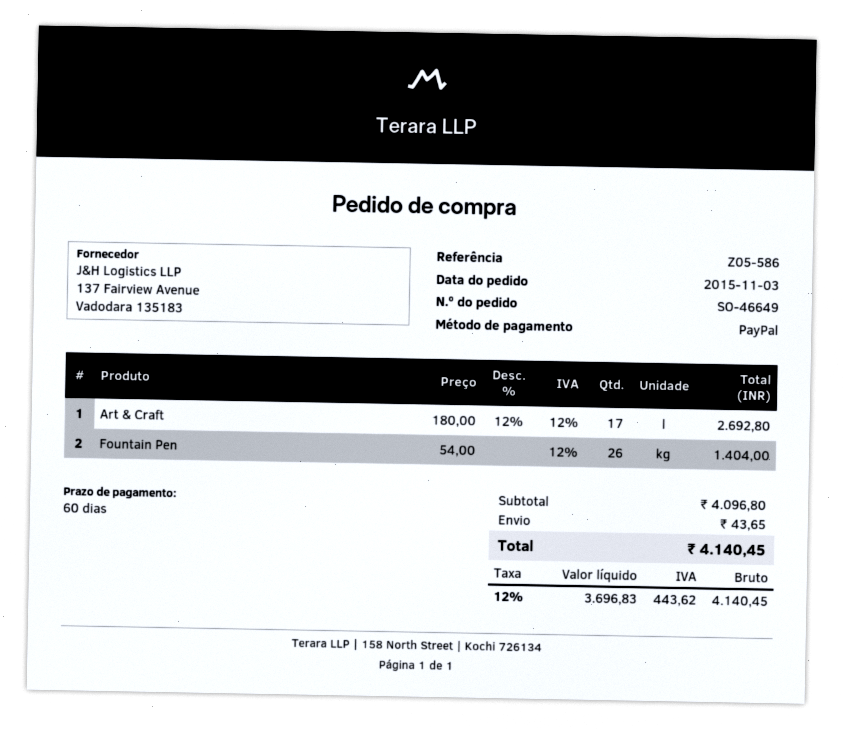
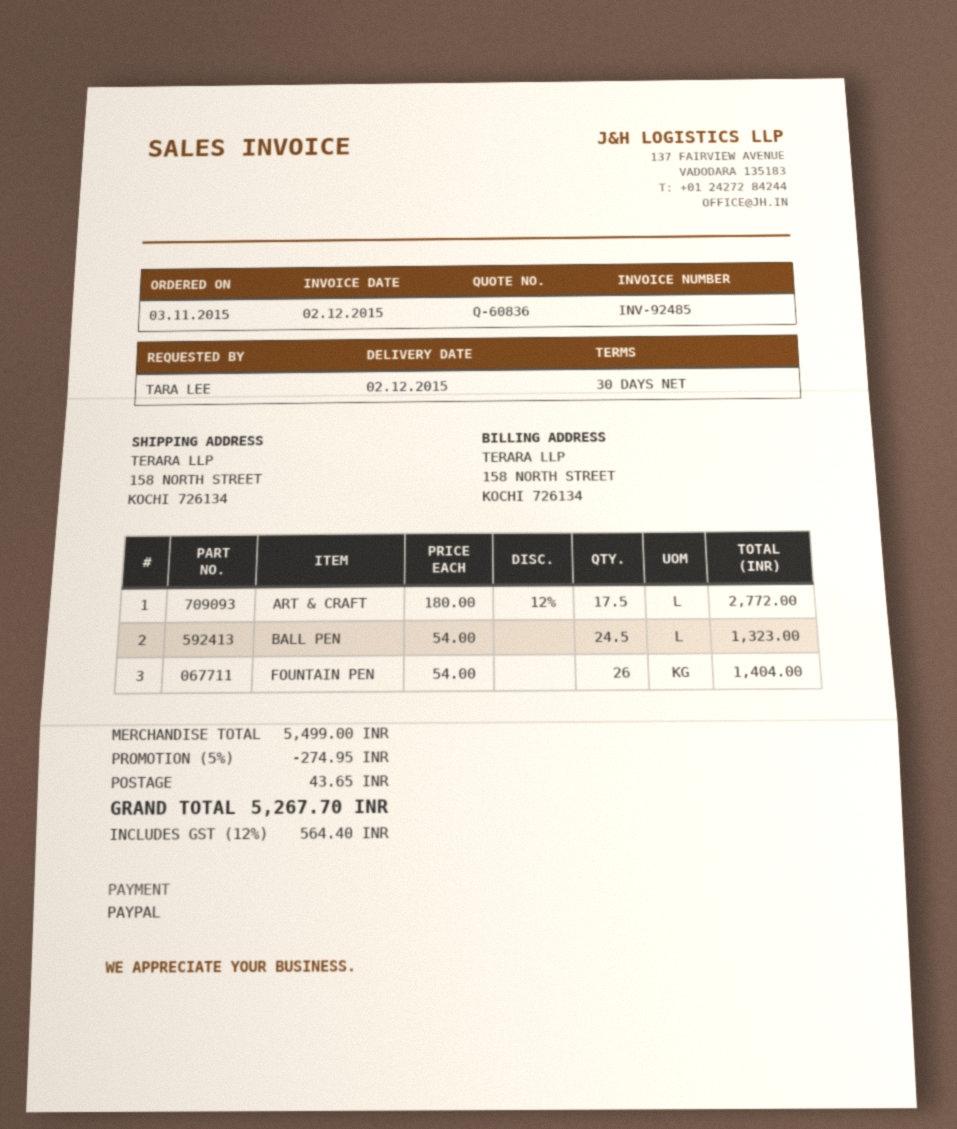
payment terms: 60 days -> 30 days
Art & Craft: 17 x 180.00 - 12% = 2692.80 -> 17.5 x 180.00 - 12% = 2772.00
BALL PEN: none -> 24.5 x 54.00 = 1323.00
subtotal: 4096.80 -> 5499.00
discount: none -> 5% = 274.95
tax: 12% = 443.62 -> 12% = 564.40
total: 4140.45 -> 5267.70

